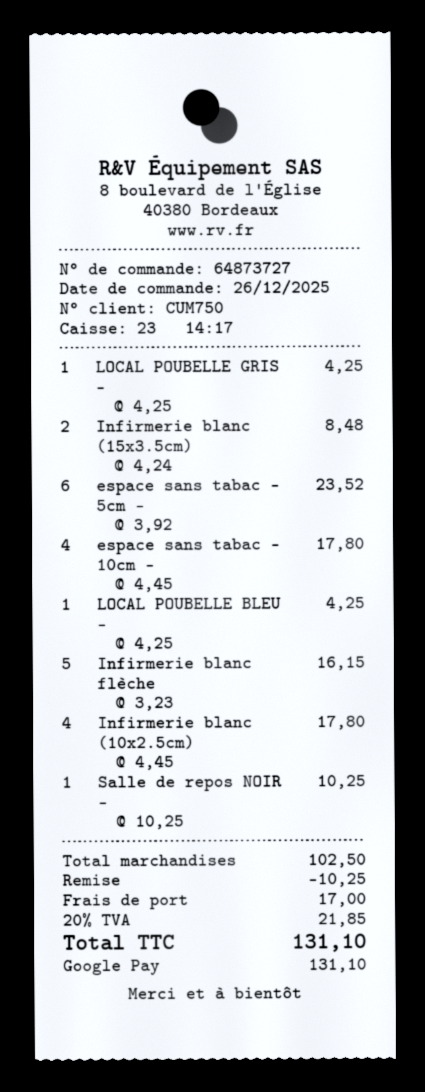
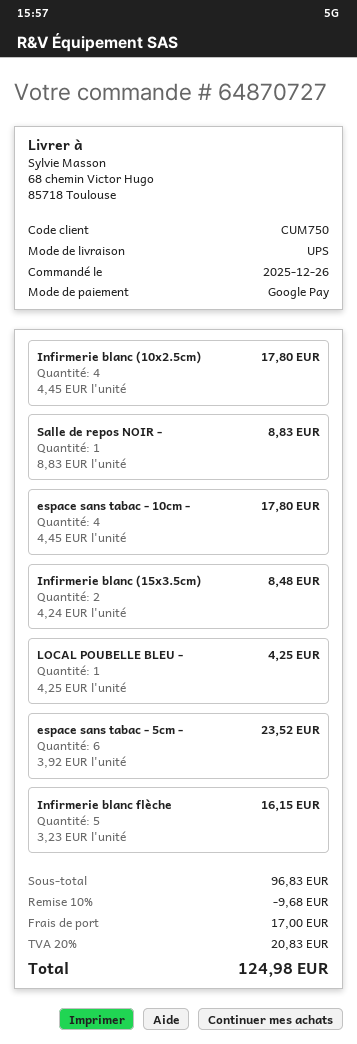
order number: 64873727 -> 64870727
LOCAL POUBELLE GRIS -: 1 x 4.25 = 4.25 -> none
Salle de repos NOIR -: 1 x 10.25 = 10.25 -> 1 x 8.83 = 8.83
subtotal: 102.50 -> 96.83
discount: 10.25 -> 9.68
tax: 20% = 21.85 -> 20% = 20.83
total: 131.10 -> 124.98

